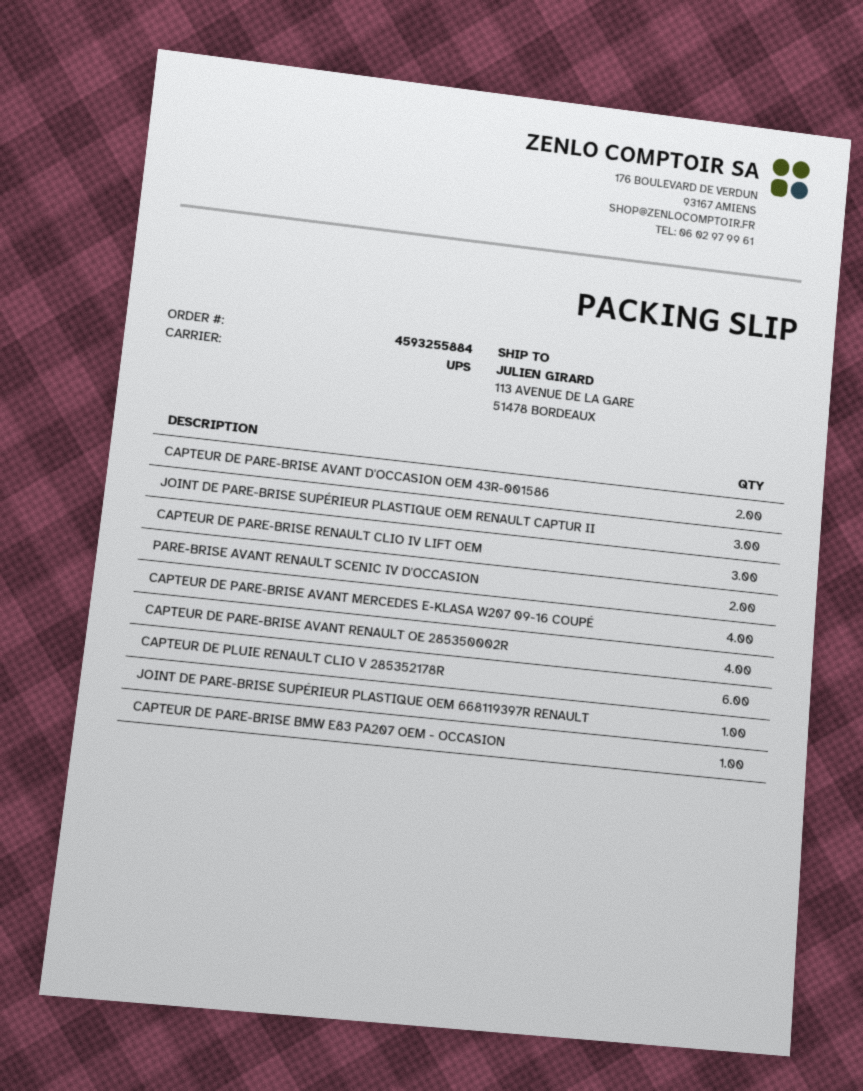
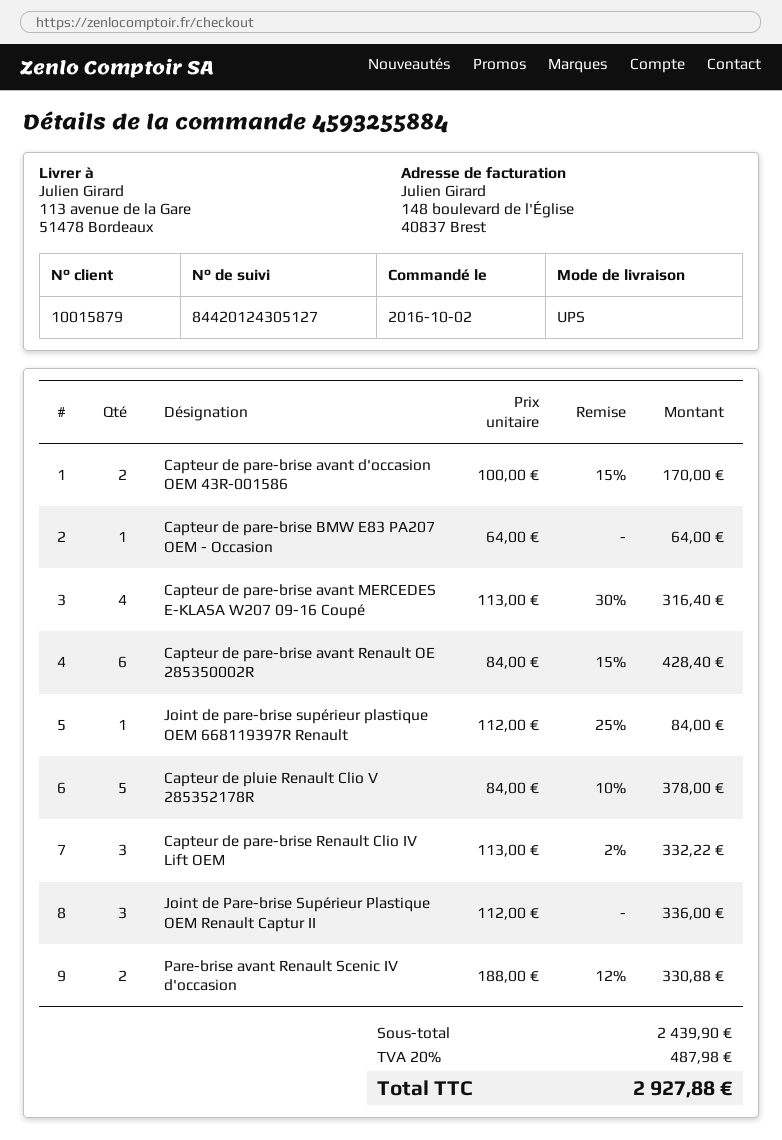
CAPTEUR DE PARE-BRISE AVANT RENAULT OE 285350002R: 4 -> 6
CAPTEUR DE PLUIE RENAULT CLIO V 285352178R: 6 -> 5

